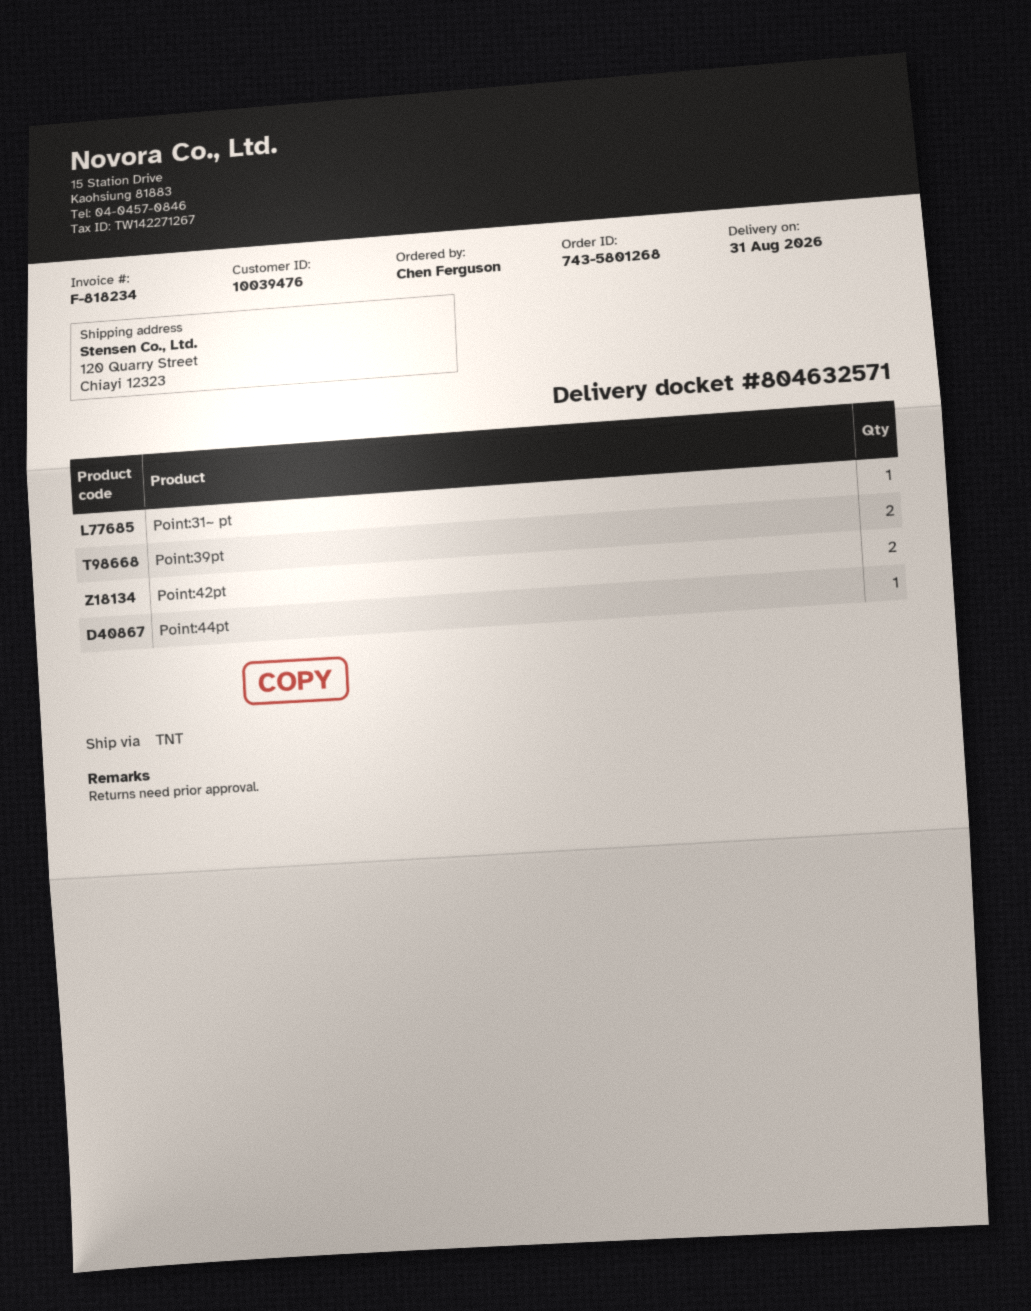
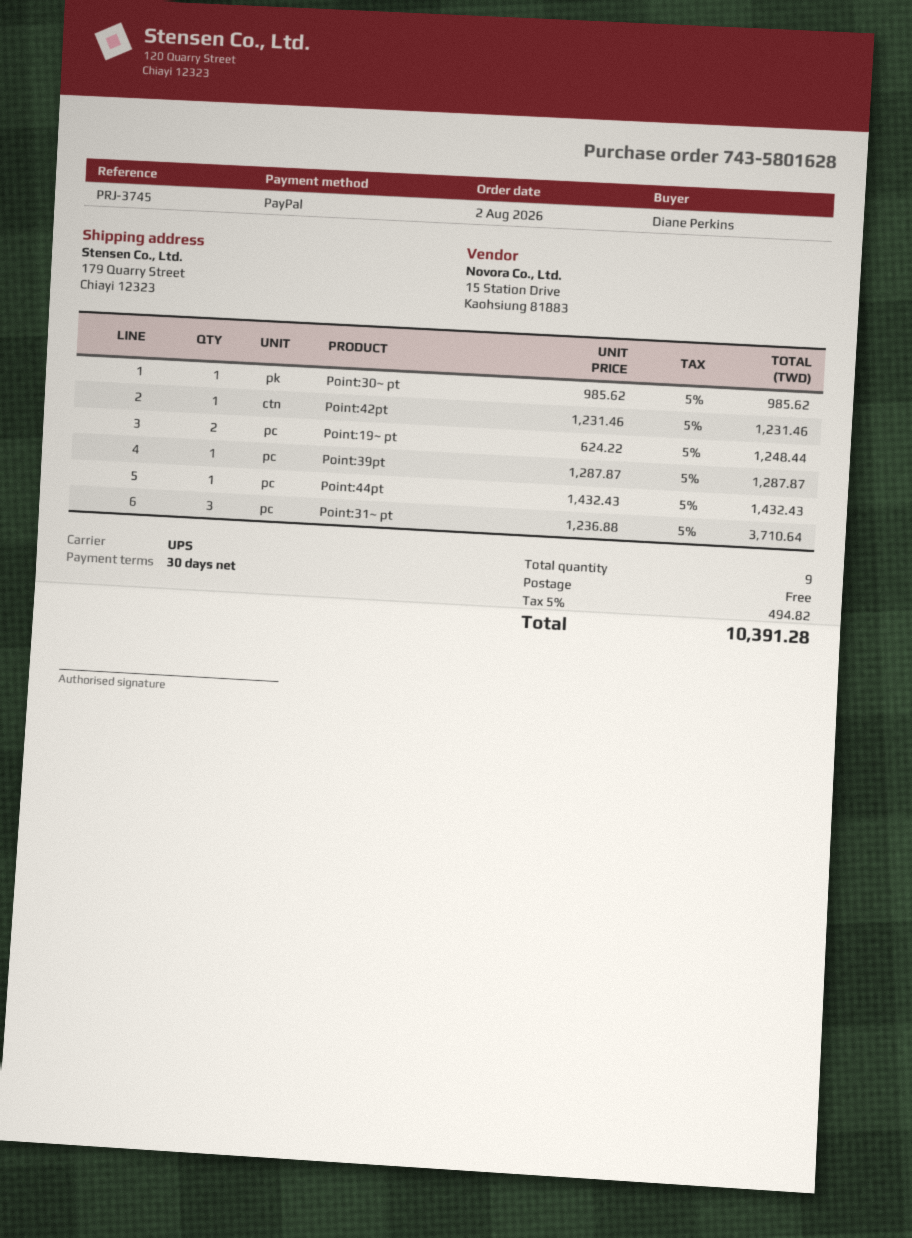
order number: 743-5801268 -> 743-5801628
ordered by: Chen Ferguson -> Diane Perkins
shipping method: TNT -> UPS
ship to: 120 Quarry Street, Chiayi 12323 -> 179 Quarry Street, Chiayi 12323
Point:31~ pt: 1 -> 3
Point:39pt: 2 -> 1
Point:42pt: 2 -> 1
Point:30~ pt: none -> 1
Point:19~ pt: none -> 2

